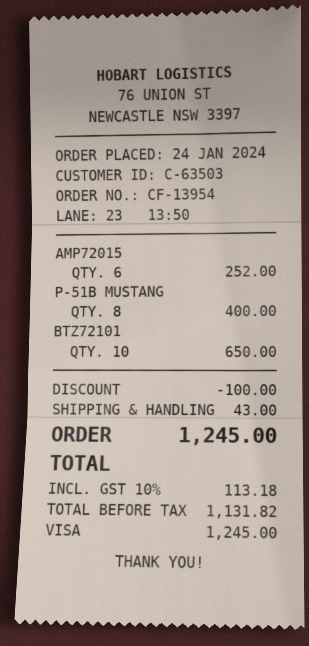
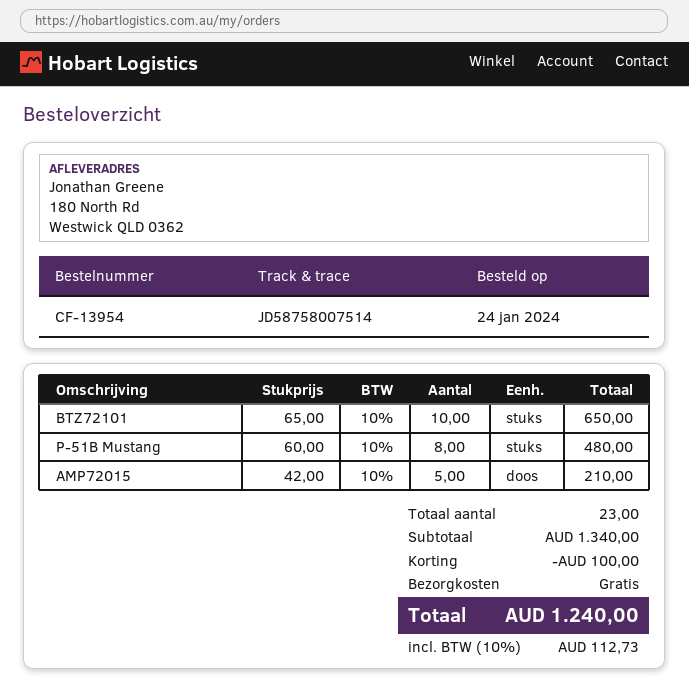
AMP72015: 6 for 252.00 -> 5 for 210.00
P-51B MUSTANG: 8 for 400.00 -> 8 for 480.00
shipping: 43.00 -> 0.00
tax: 10% = 113.18 -> 10% = 112.73
total: 1245.00 -> 1240.00

